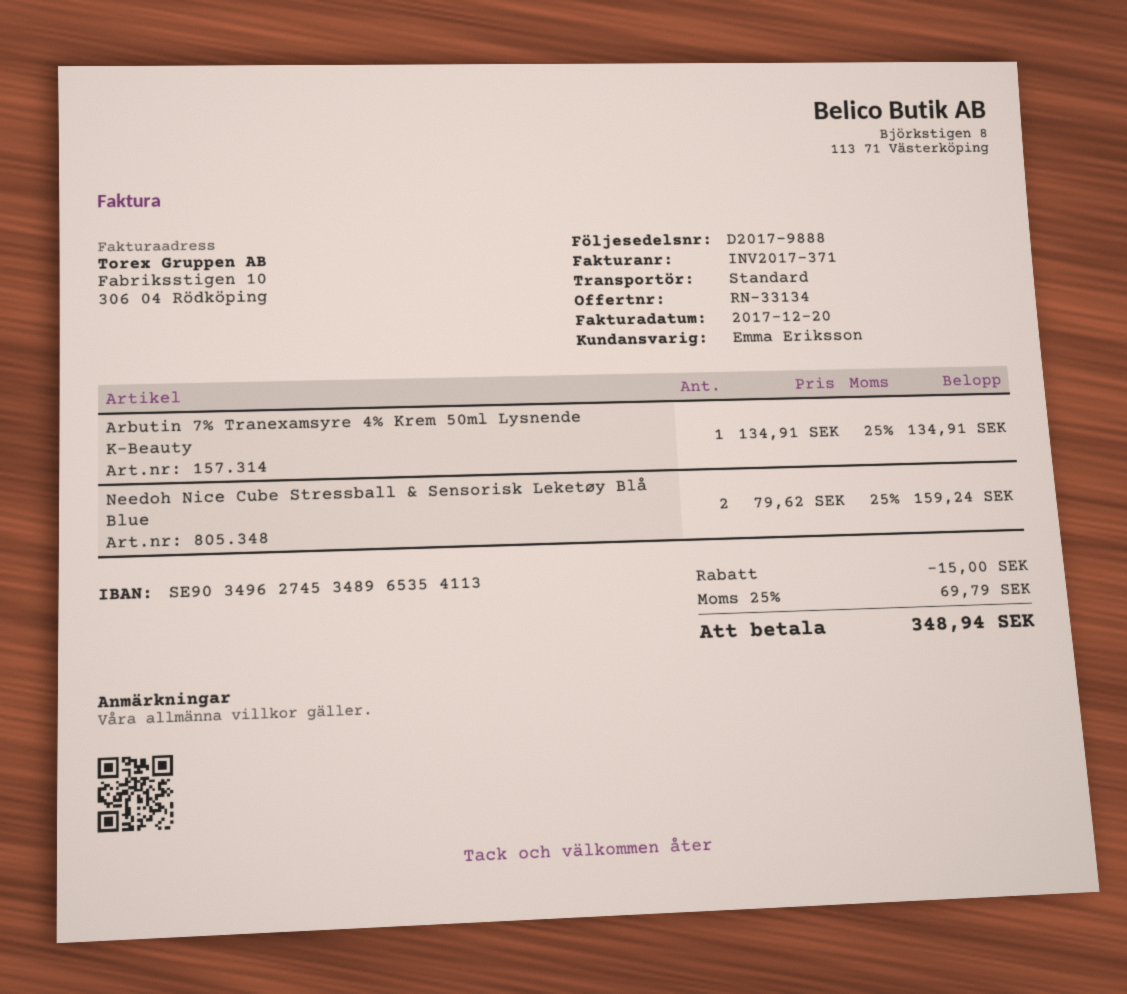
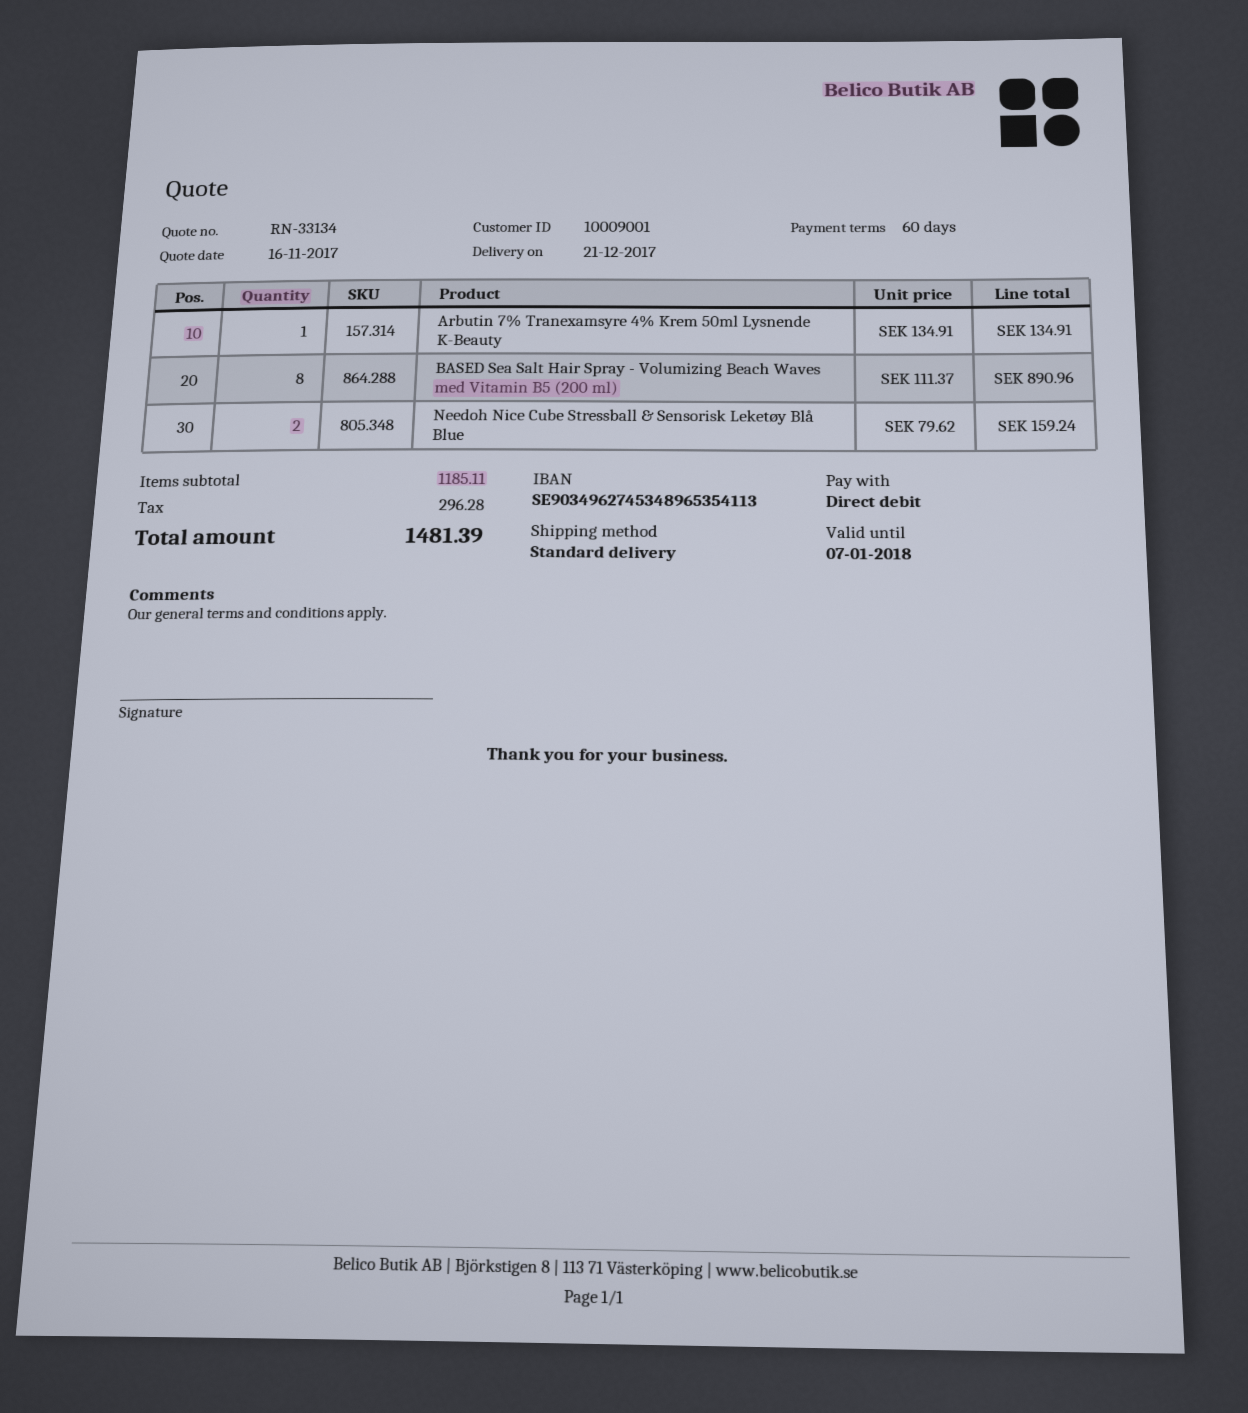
BASED Sea Salt Hair Spray - Volumizing Beach Waves med Vitamin B5 (200 ml): none -> 8 x 111.37 = 890.96
discount: 15.00 -> none
tax: 69.79 -> 296.28
total: 348.94 -> 1481.39

